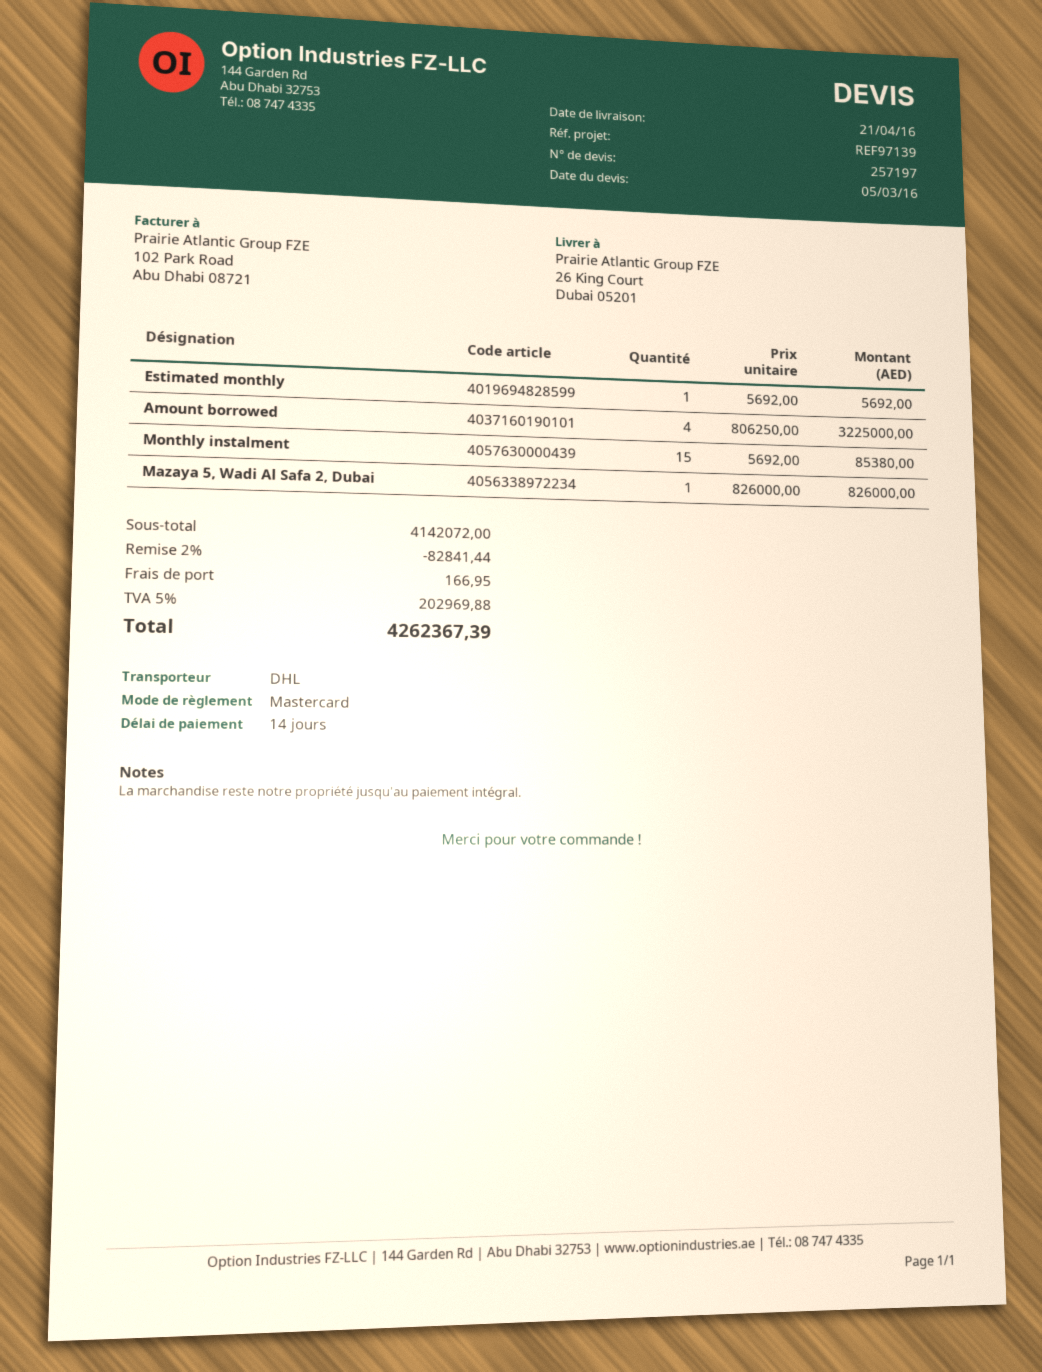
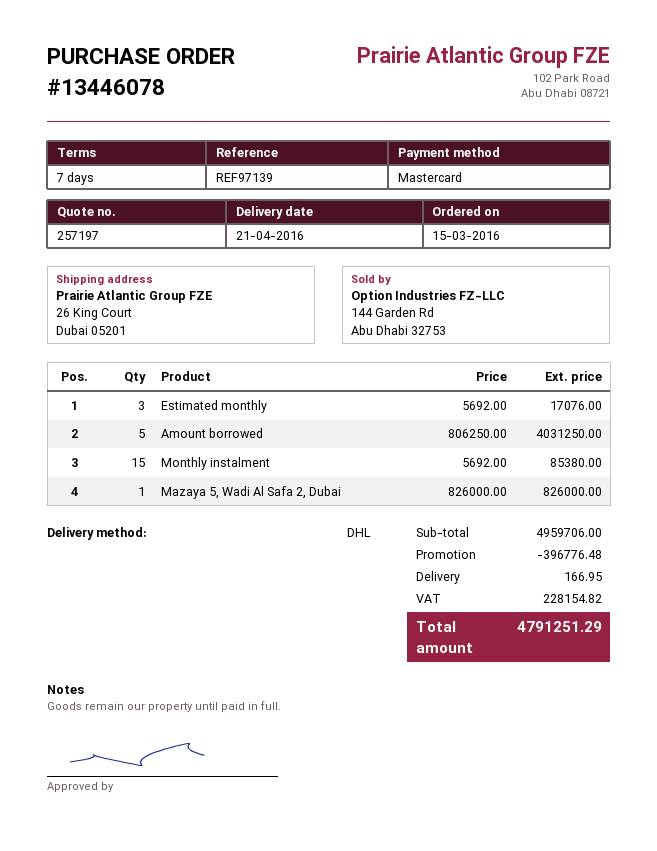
payment terms: 14 days -> 7 days
Estimated monthly: 1 x 5692.00 = 5692.00 -> 3 x 5692.00 = 17076.00
Amount borrowed: 4 x 806250.00 = 3225000.00 -> 5 x 806250.00 = 4031250.00
subtotal: 4142072.00 -> 4959706.00
discount: 82841.44 -> 396776.48
tax: 202969.88 -> 228154.82
total: 4262367.39 -> 4791251.29

